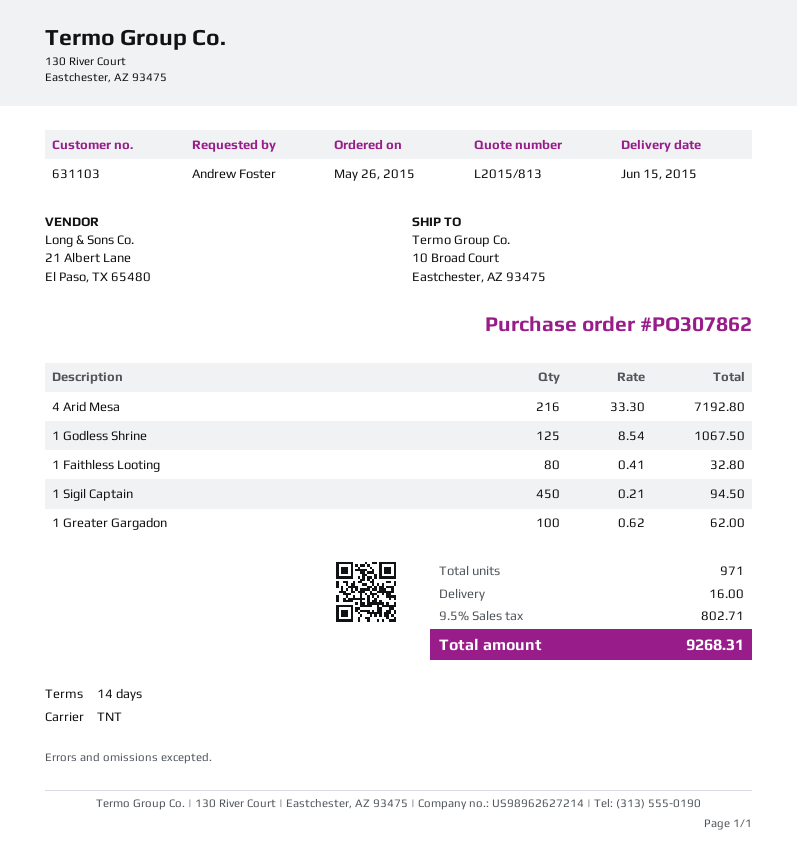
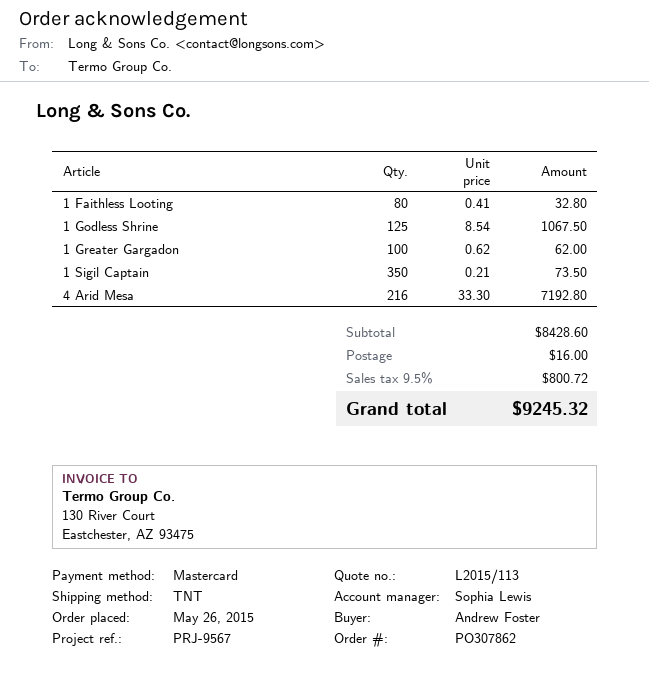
quote number: L2015/813 -> L2015/113
1 Sigil Captain: 450 x 0.21 = 94.50 -> 350 x 0.21 = 73.50
tax: 9.5% = 802.71 -> 9.5% = 800.72
total: 9268.31 -> 9245.32

